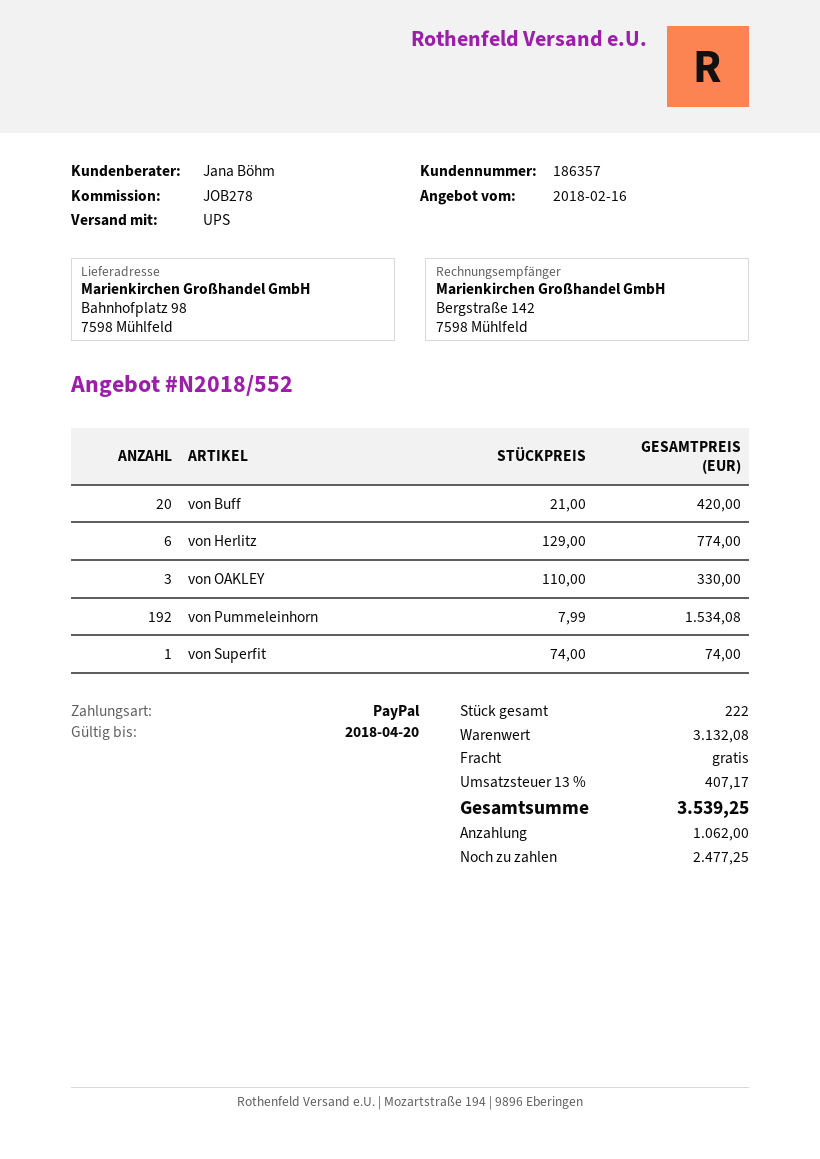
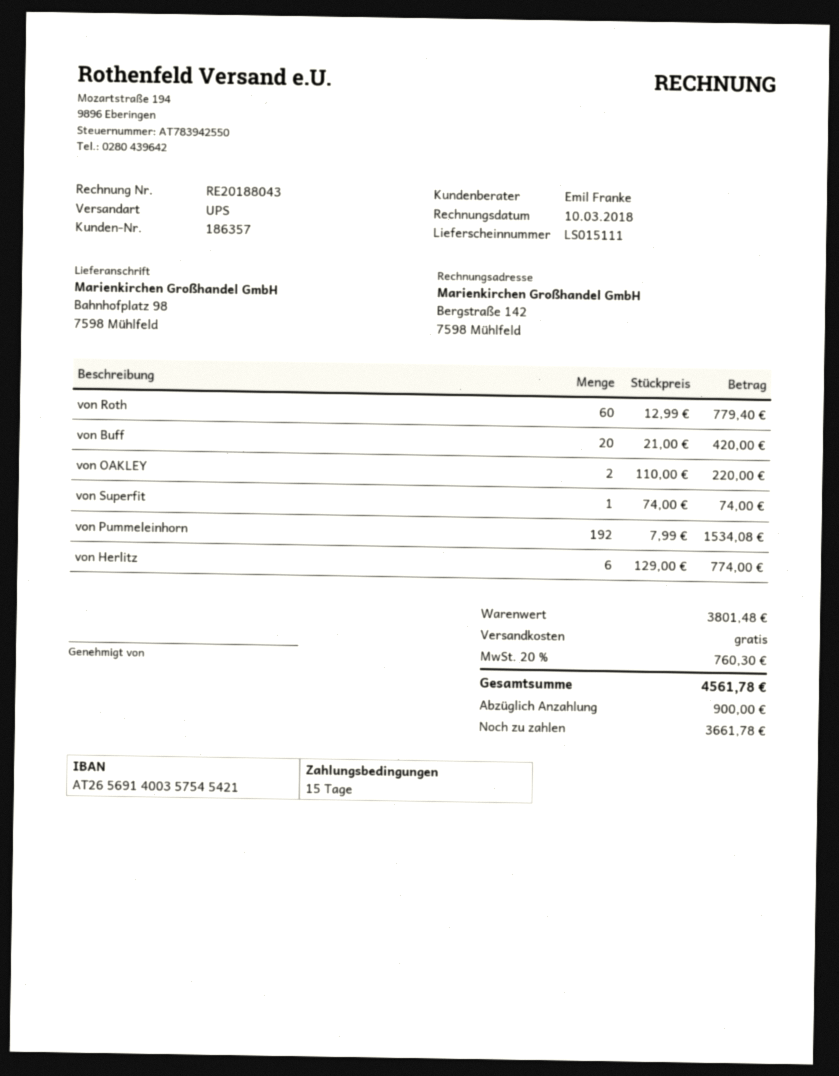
sales rep: Jana Böhm -> Emil Franke
von OAKLEY: 3 x 110.00 = 330.00 -> 2 x 110.00 = 220.00
von Roth: none -> 60 x 12.99 = 779.40
subtotal: 3132.08 -> 3801.48
tax: 13% = 407.17 -> 20% = 760.30
total: 3539.25 -> 4561.78
deposit: 1062.00 -> 900.00
balance: 2477.25 -> 3661.78

